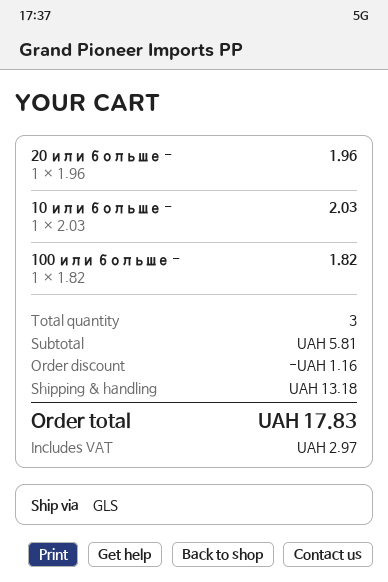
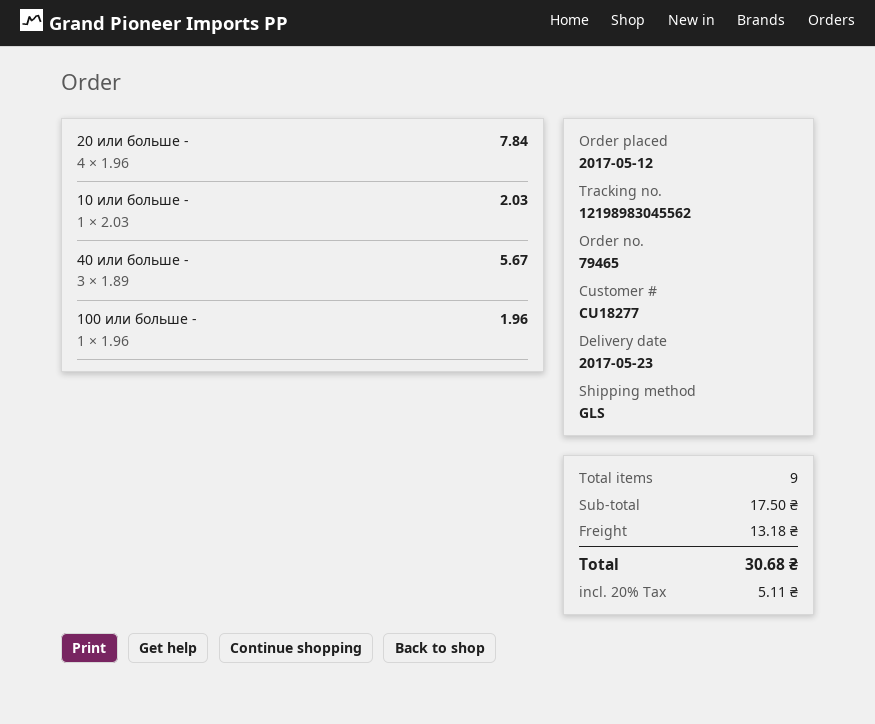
20 или больше -: 1 x 1.96 = 1.96 -> 4 x 1.96 = 7.84
100 или больше -: 1 x 1.82 = 1.82 -> 1 x 1.96 = 1.96
40 или больше -: none -> 3 x 1.89 = 5.67
total quantity: 3 -> 9
subtotal: 5.81 -> 17.50
discount: 1.16 -> none
tax: 2.97 -> 5.11
total: 17.83 -> 30.68

